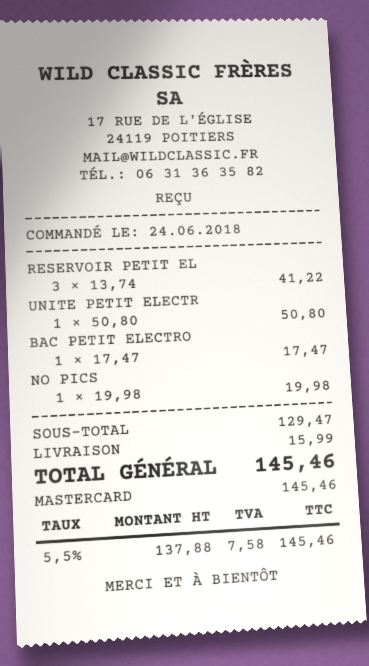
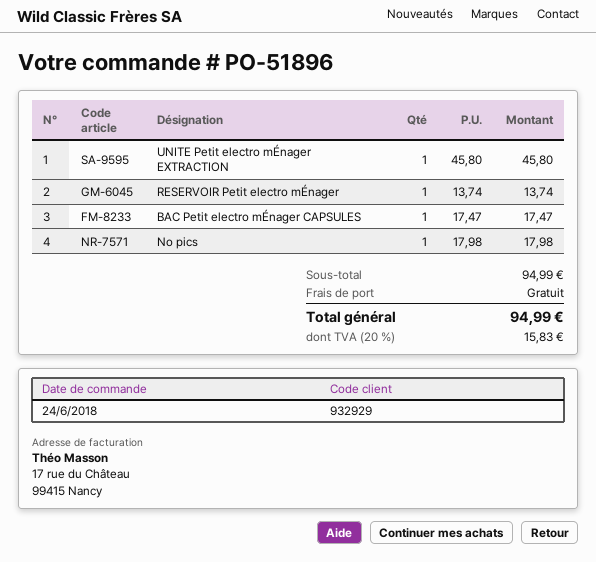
RESERVOIR PETIT EL: 3 x 13.74 = 41.22 -> 1 x 13.74 = 13.74
UNITE PETIT ELECTR: 1 x 50.80 = 50.80 -> 1 x 45.80 = 45.80
NO PICS: 1 x 19.98 = 19.98 -> 1 x 17.98 = 17.98
subtotal: 129.47 -> 94.99
shipping: 15.99 -> 0.00
tax: 5.5% = 7.58 -> 20% = 15.83
total: 145.46 -> 94.99

